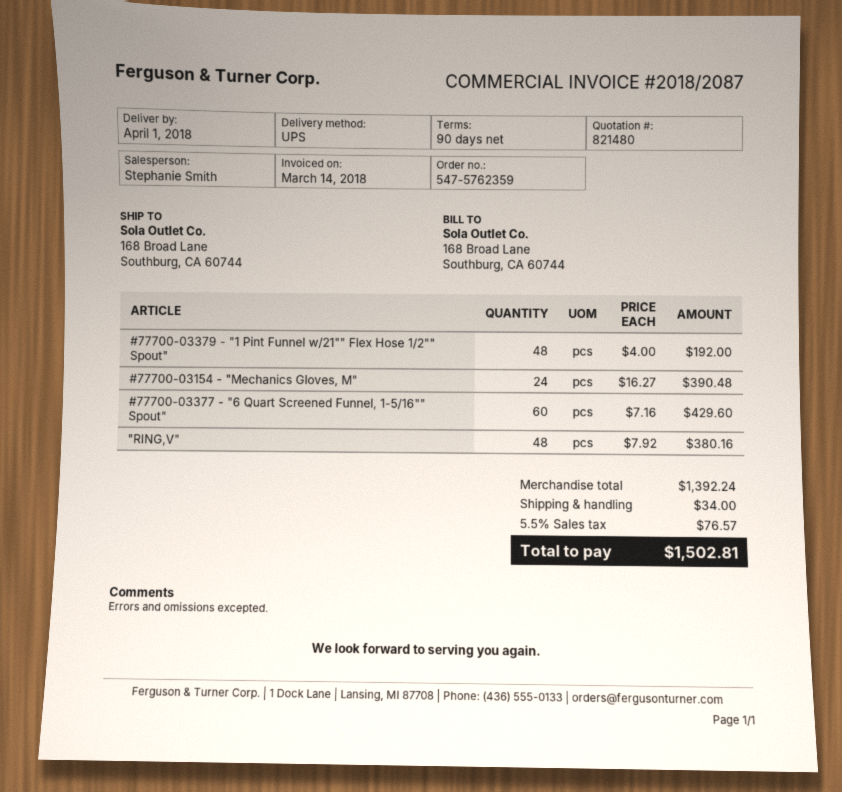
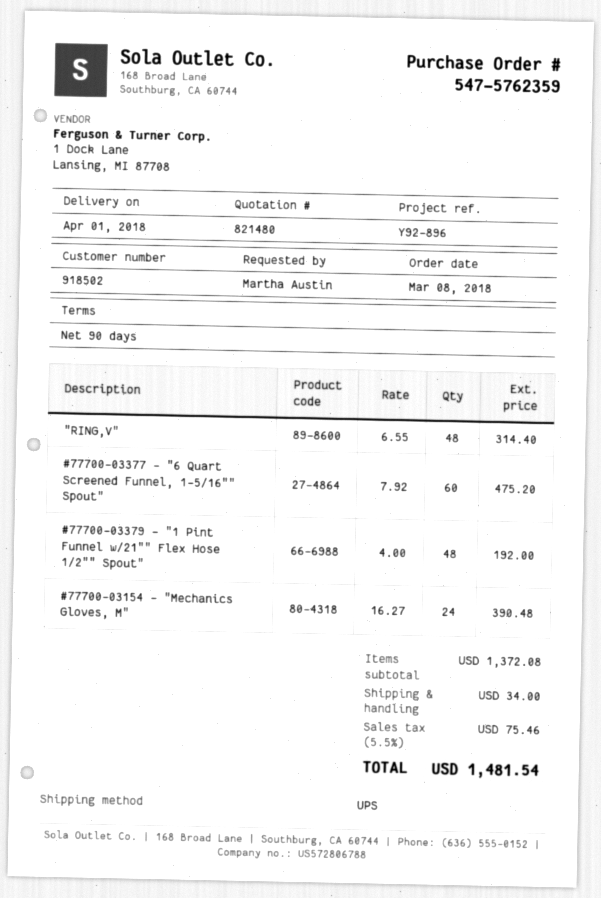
#77700-03377 - "6 Quart Screened Funnel, 1-5/16"" Spout": 60 x 7.16 = 429.60 -> 60 x 7.92 = 475.20
"RING,V": 48 x 7.92 = 380.16 -> 48 x 6.55 = 314.40
subtotal: 1392.24 -> 1372.08
tax: 5.5% = 76.57 -> 5.5% = 75.46
total: 1502.81 -> 1481.54

